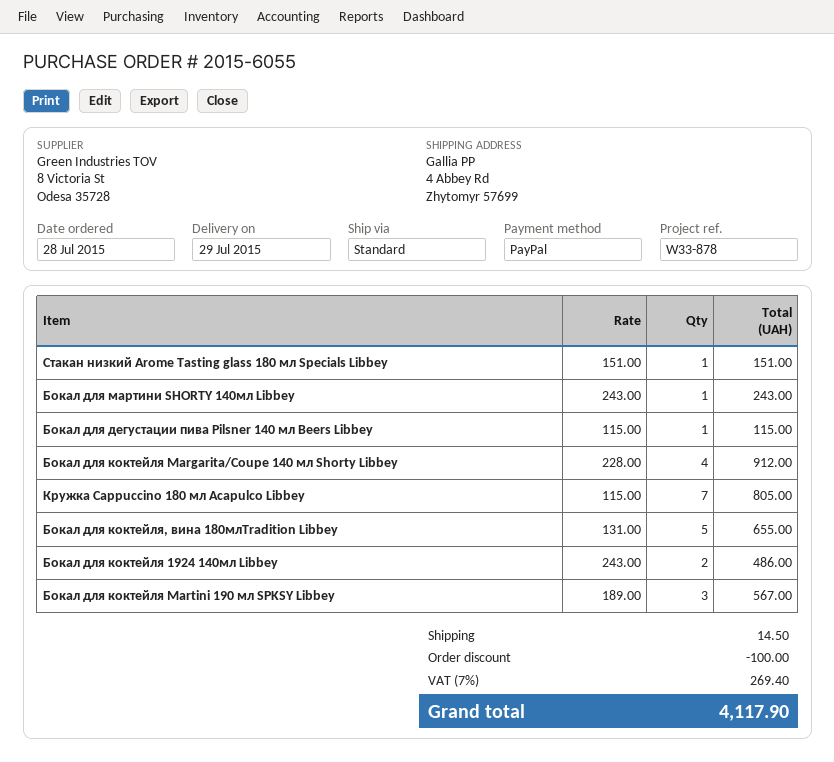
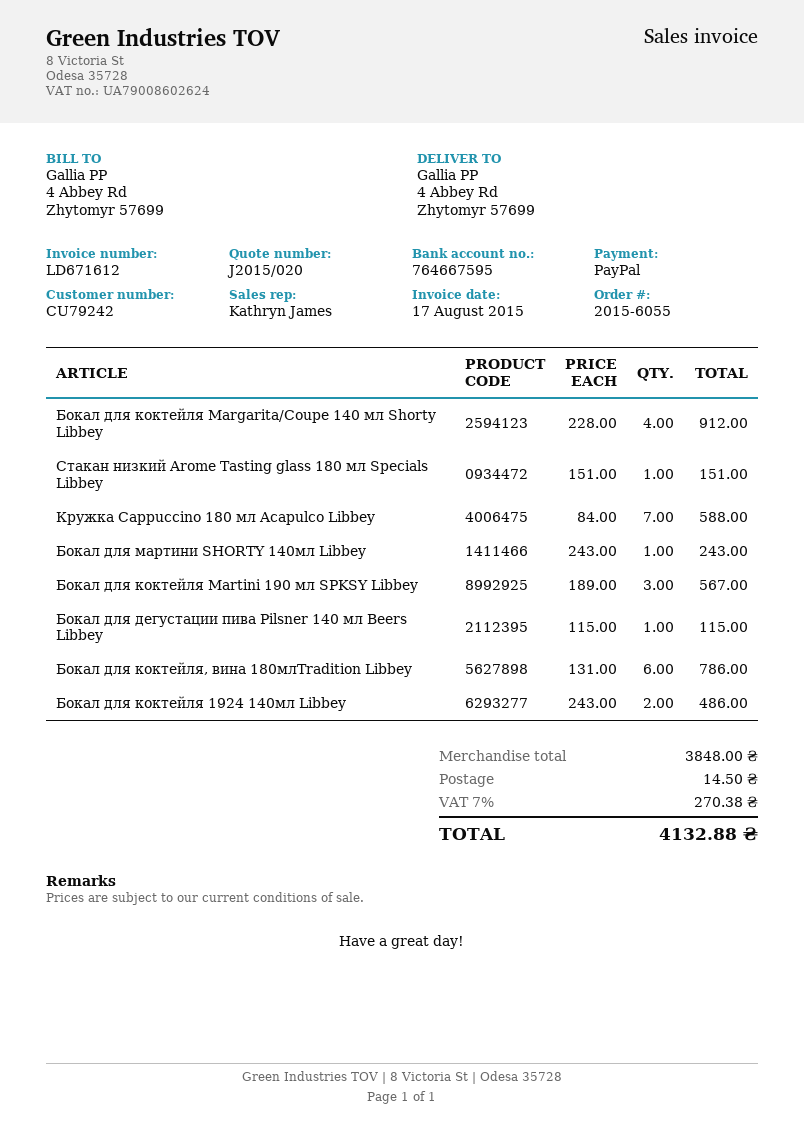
Кружка Cappuccino 180 мл Acapulco Libbey: 7 x 115.00 = 805.00 -> 7 x 84.00 = 588.00
Бокал для коктейля, вина 180млTradition Libbey: 5 x 131.00 = 655.00 -> 6 x 131.00 = 786.00
discount: 100.00 -> none
tax: 7% = 269.40 -> 7% = 270.38
total: 4117.90 -> 4132.88

